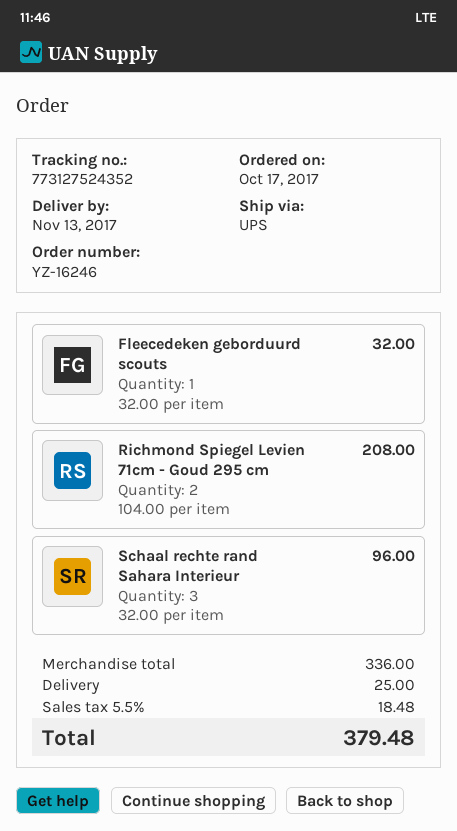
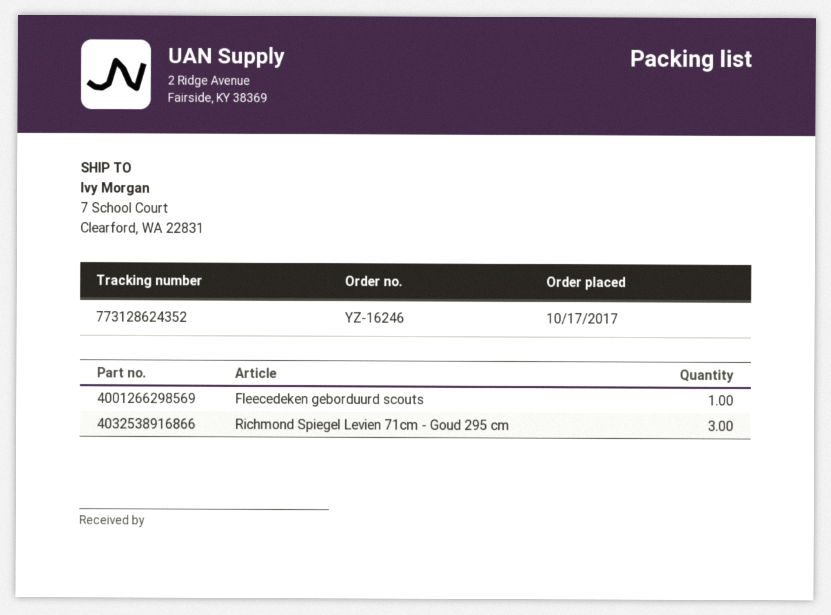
tracking number: 773127524352 -> 773128624352
Richmond Spiegel Levien 71cm - Goud 295 cm: 2 -> 3
Schaal rechte rand Sahara Interieur: 3 -> none

